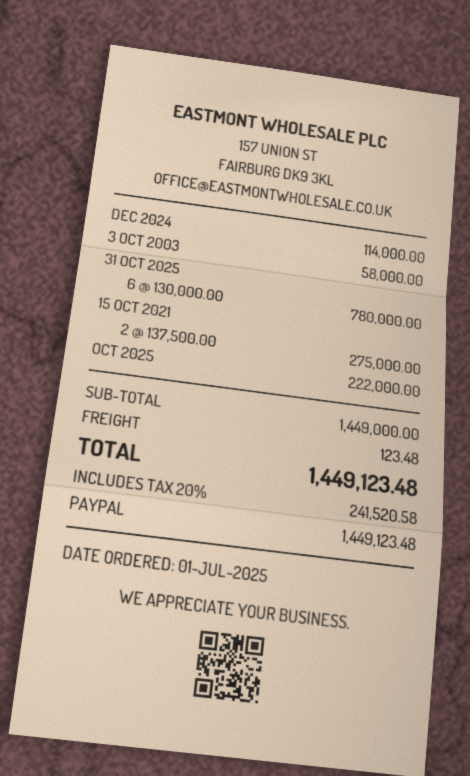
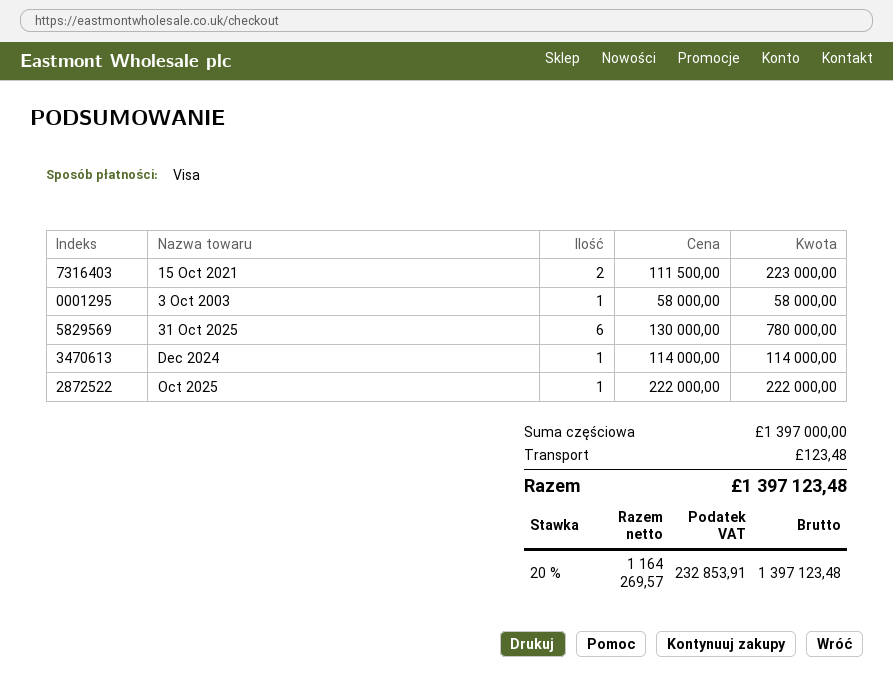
payment method: PayPal -> Visa
15 OCT 2021: 2 x 137500.00 = 275000.00 -> 2 x 111500.00 = 223000.00
subtotal: 1449000.00 -> 1397000.00
tax: 20% = 241520.58 -> 20% = 232853.91
total: 1449123.48 -> 1397123.48

